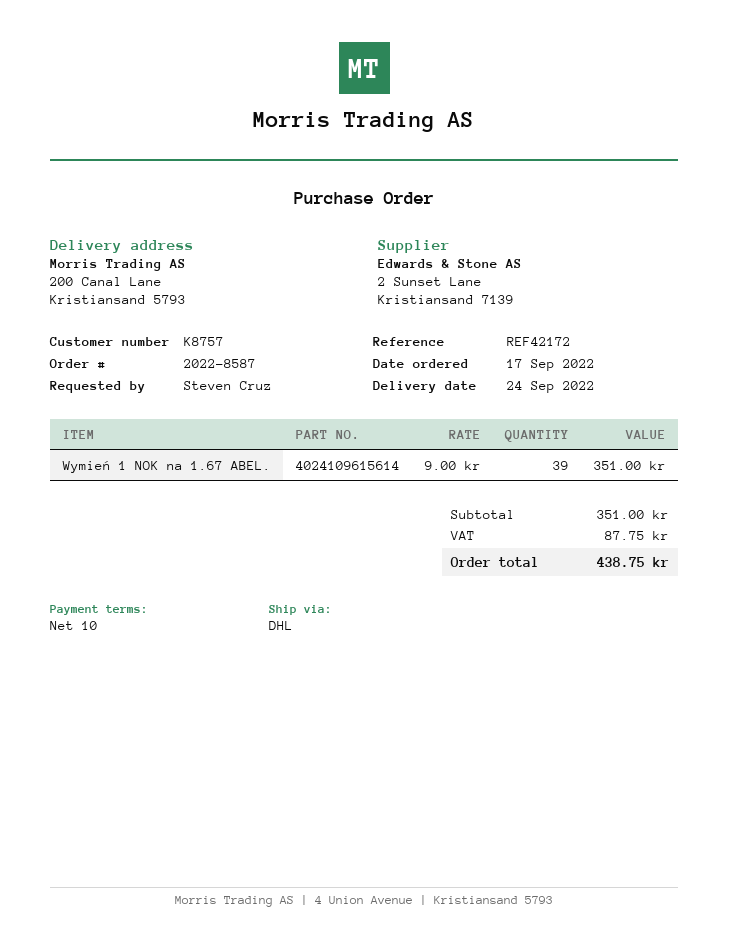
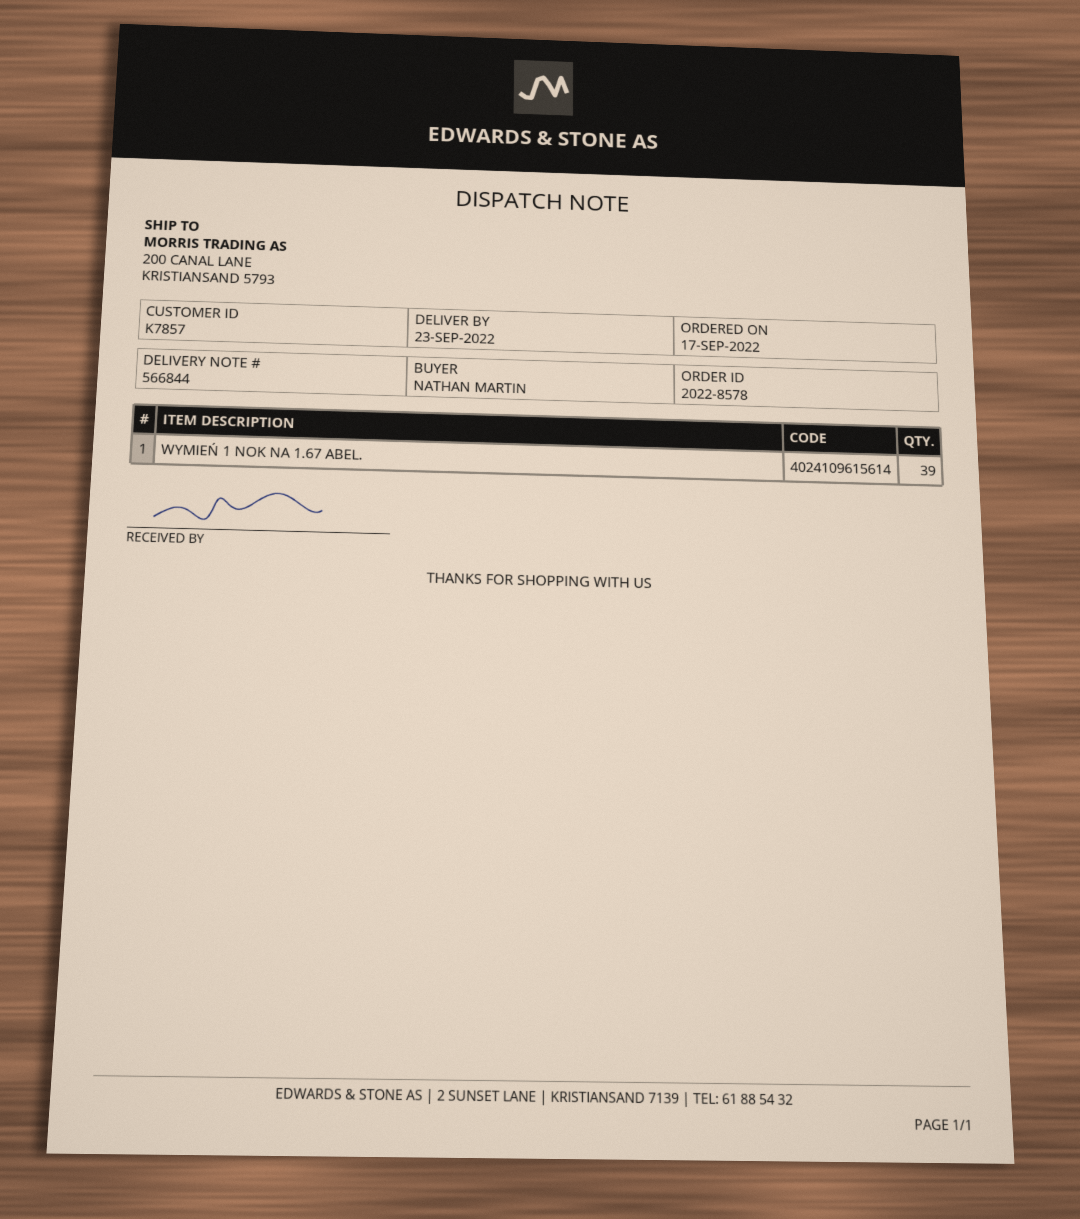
order number: 2022-8587 -> 2022-8578
delivery date: 2022-09-24 -> 2022-09-23
customer number: K8757 -> K7857
ordered by: Steven Cruz -> NATHAN MARTIN

